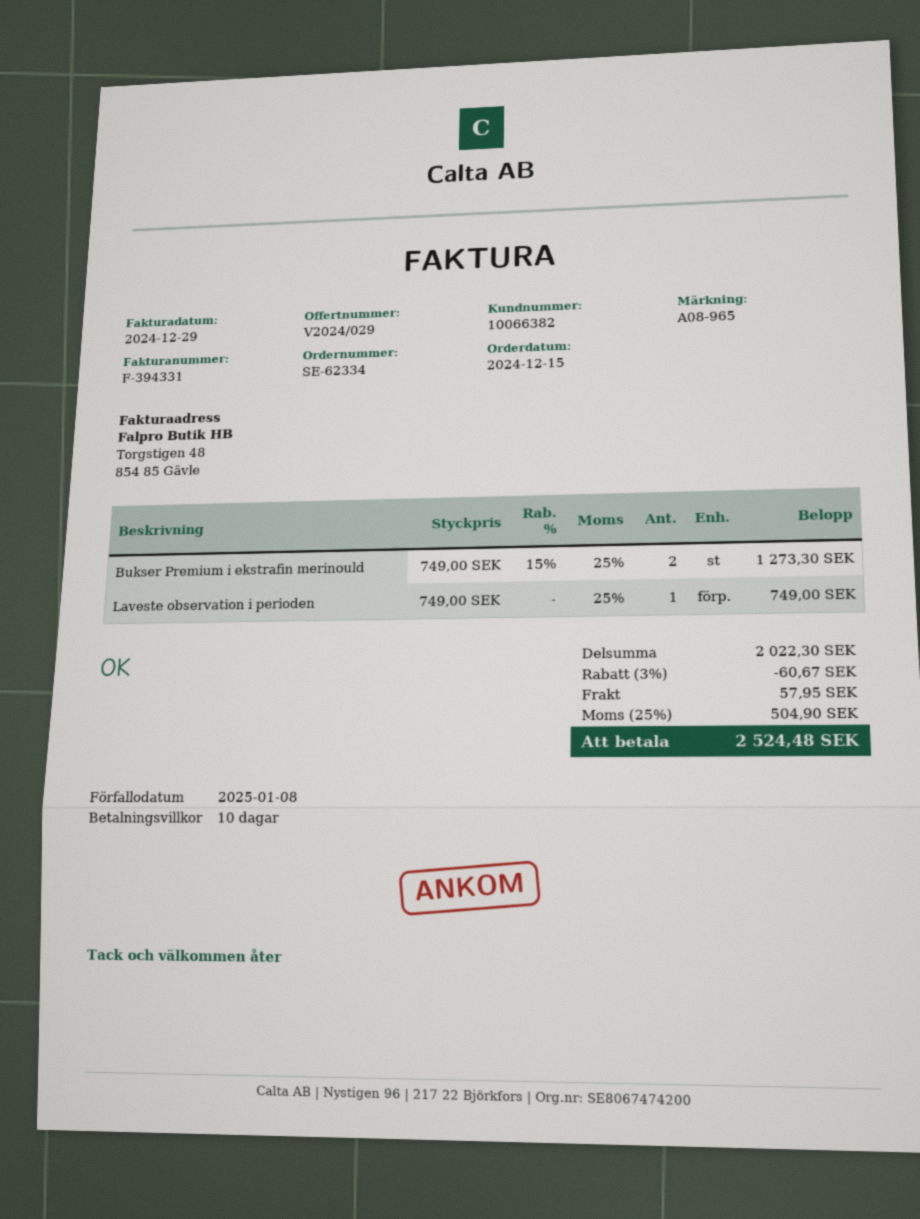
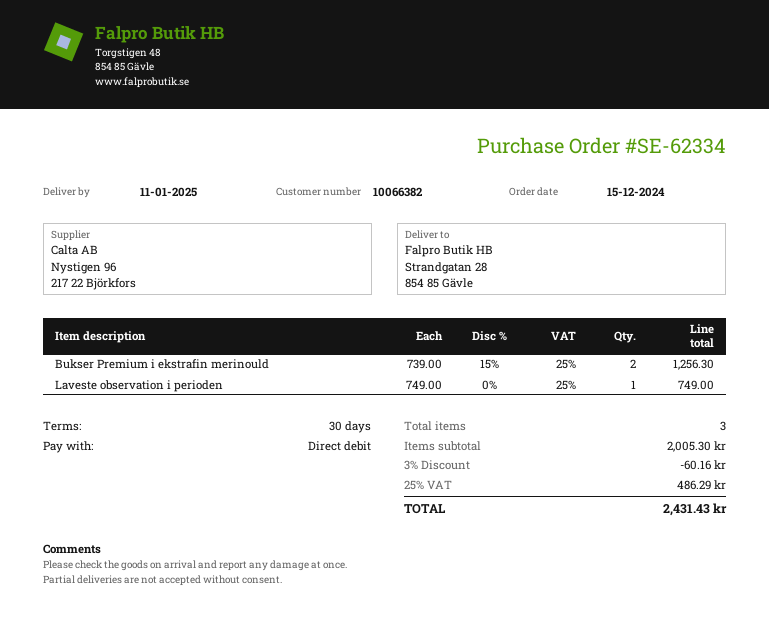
payment terms: 10 days -> 30 days
Bukser Premium i ekstrafin merinould: 2 x 749.00 - 15% = 1273.30 -> 2 x 739.00 - 15% = 1256.30
subtotal: 2022.30 -> 2005.30
discount: 3% = 60.67 -> 3% = 60.16
shipping: 57.95 -> none
tax: 25% = 504.90 -> 25% = 486.29
total: 2524.48 -> 2431.43

